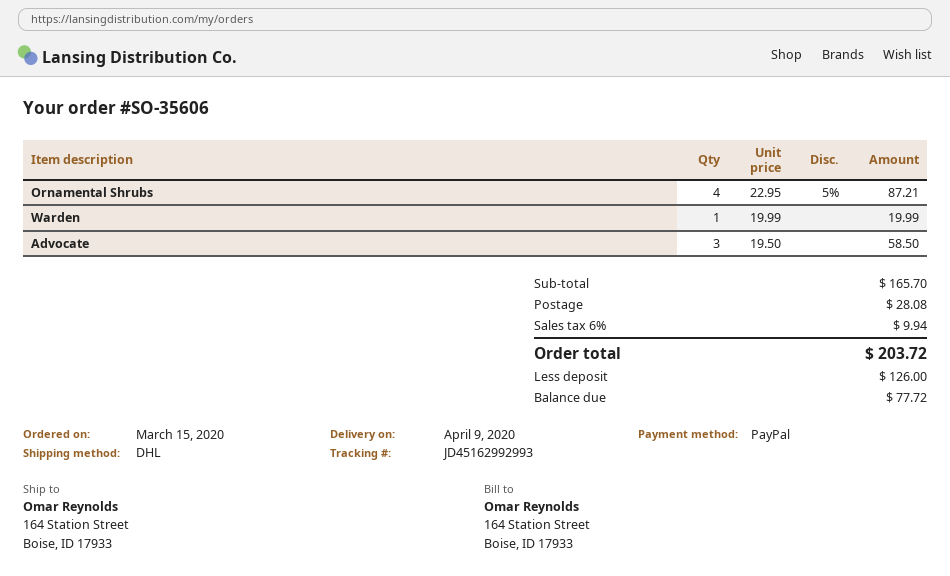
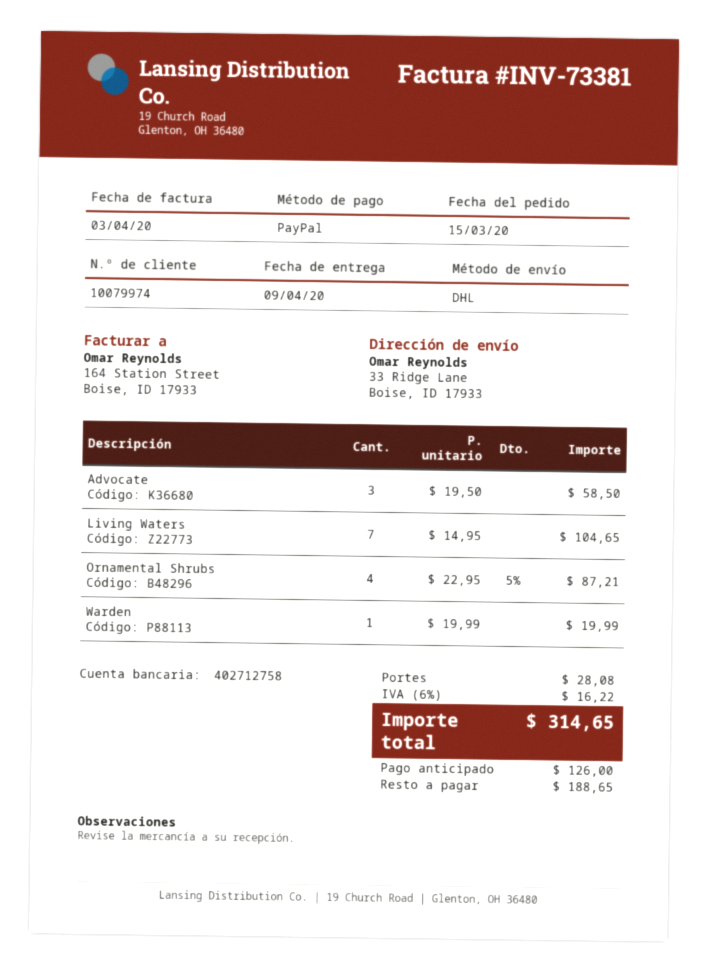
ship to: 164 Station Street, Boise, ID 17933 -> 33 Ridge Lane, Boise, ID 17933
Living Waters: none -> 7 x 14.95 = 104.65
tax: 6% = 9.94 -> 6% = 16.22
total: 203.72 -> 314.65
balance: 77.72 -> 188.65

